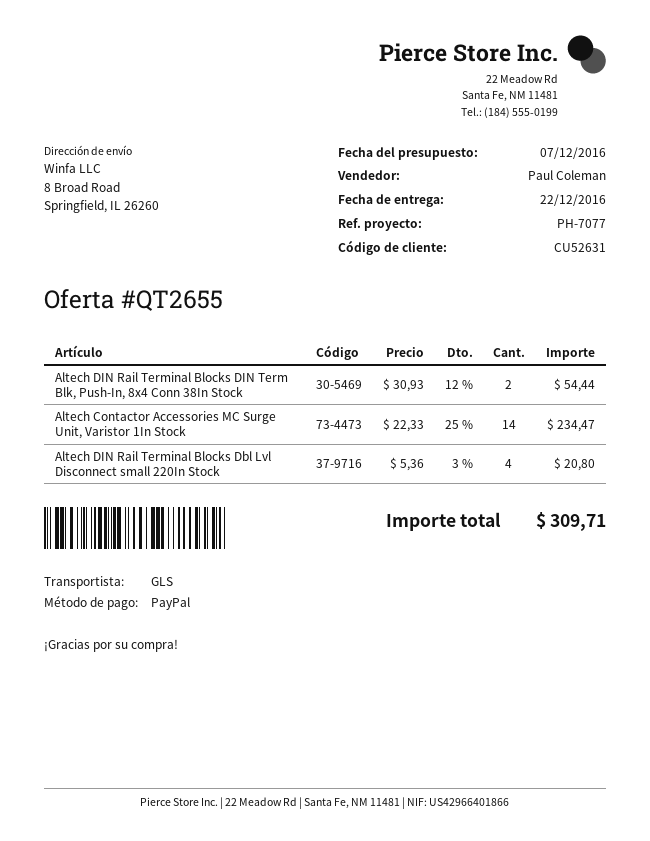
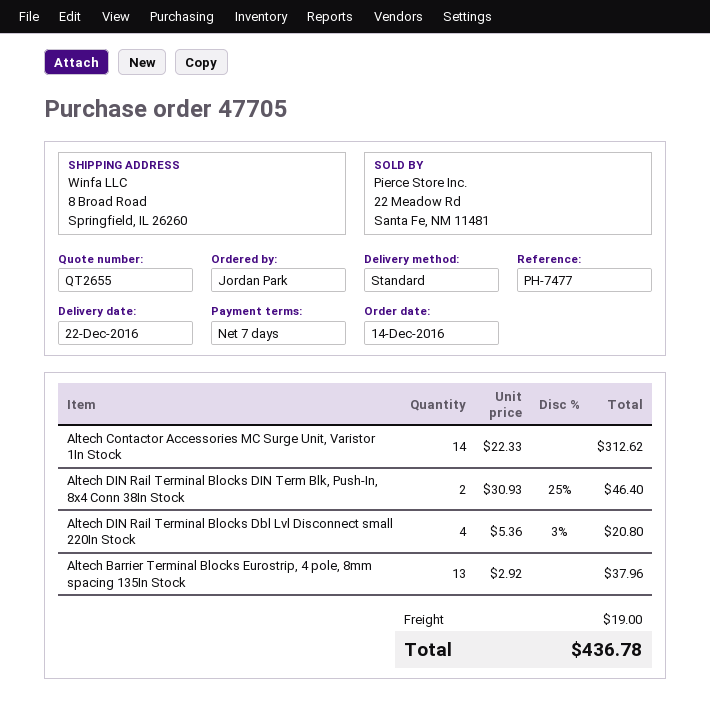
reference: PH-7077 -> PH-7477
shipping method: GLS -> standard
Altech DIN Rail Terminal Blocks DIN Term Blk, Push-In, 8x4 Conn 38In Stock: 2 x 30.93 - 12% = 54.44 -> 2 x 30.93 - 25% = 46.40
Altech Contactor Accessories MC Surge Unit, Varistor 1In Stock: 14 x 22.33 - 25% = 234.47 -> 14 x 22.33 = 312.62
Altech Barrier Terminal Blocks Eurostrip, 4 pole, 8mm spacing 135In Stock: none -> 13 x 2.92 = 37.96
shipping: none -> 19.00
total: 309.71 -> 436.78

